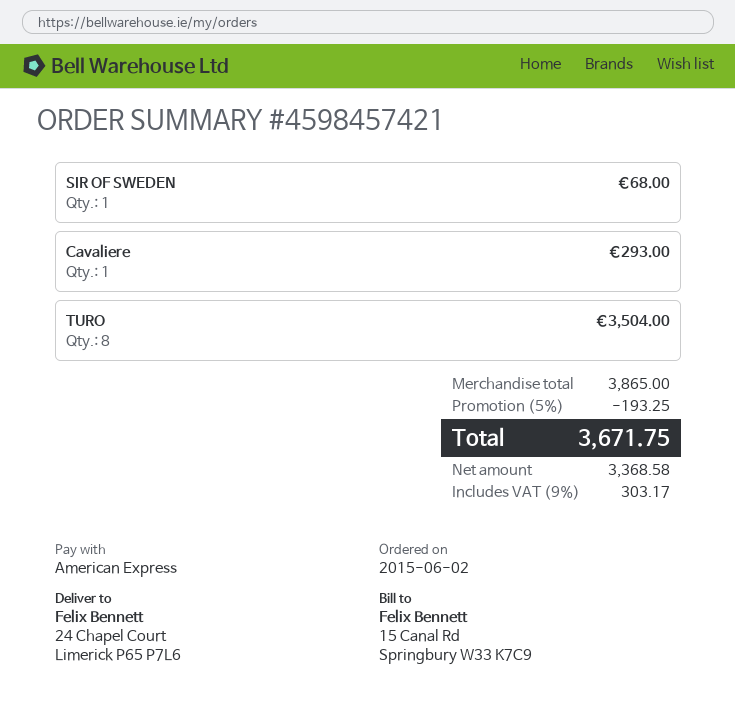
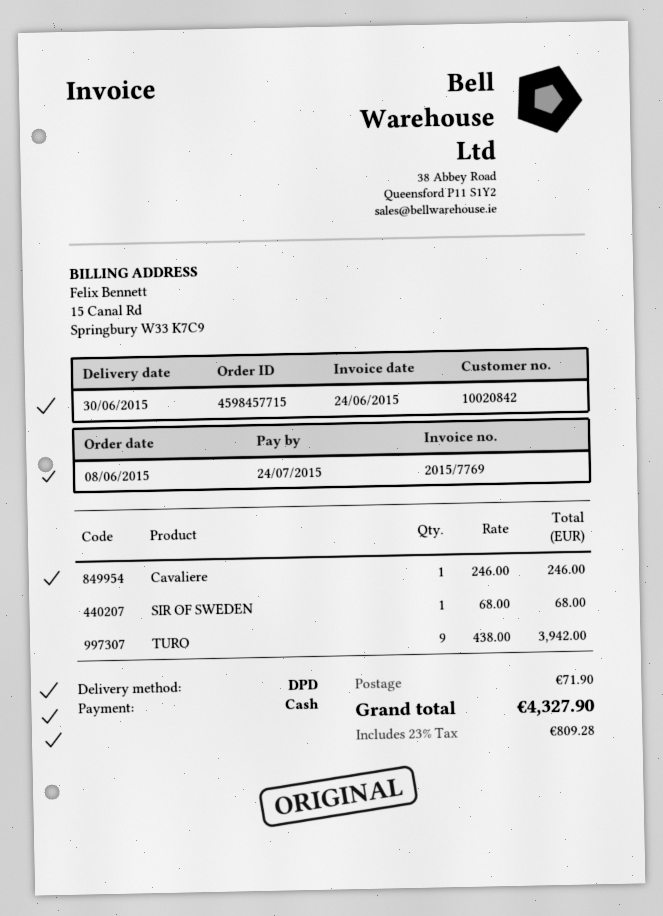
order number: 4598457421 -> 4598457715
order date: 2015-06-02 -> 2015-06-08
payment method: American Express -> cash
Cavaliere: 1 for 293.00 -> 1 for 246.00
TURO: 8 for 3504.00 -> 9 for 3942.00
discount: 5% = 193.25 -> none
shipping: none -> 71.90
tax: 9% = 303.17 -> 23% = 809.28
total: 3671.75 -> 4327.90

